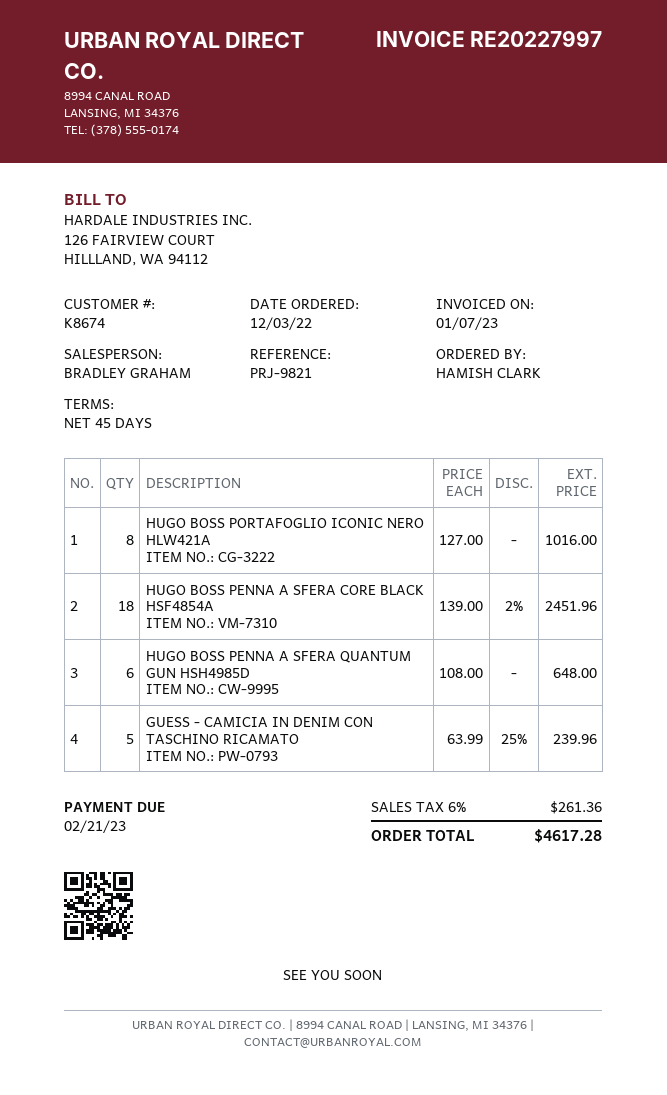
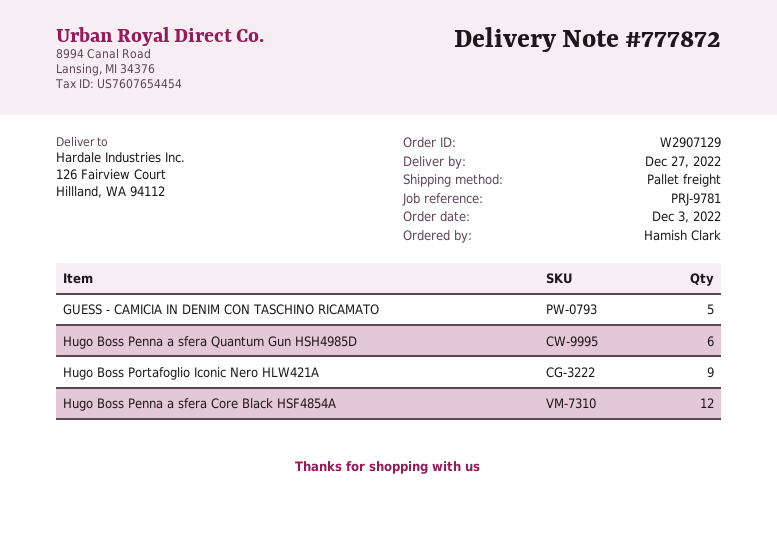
reference: PRJ-9821 -> PRJ-9781
HUGO BOSS PORTAFOGLIO ICONIC NERO HLW421A: 8 -> 9
HUGO BOSS PENNA A SFERA CORE BLACK HSF4854A: 18 -> 12

